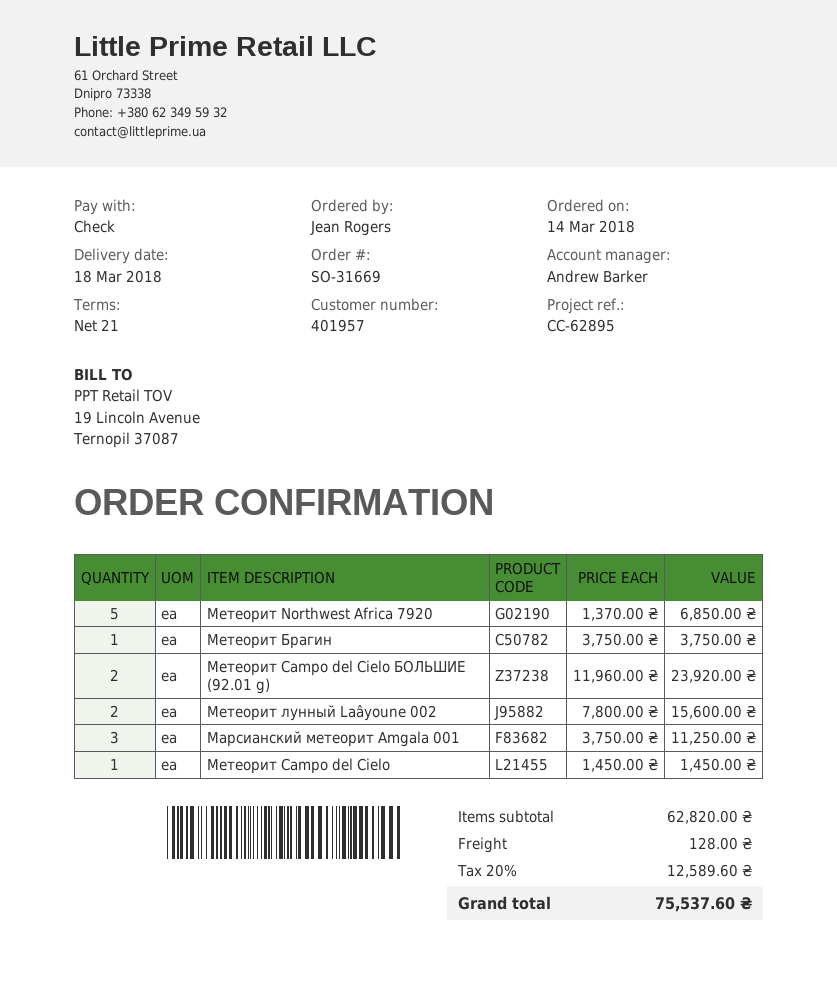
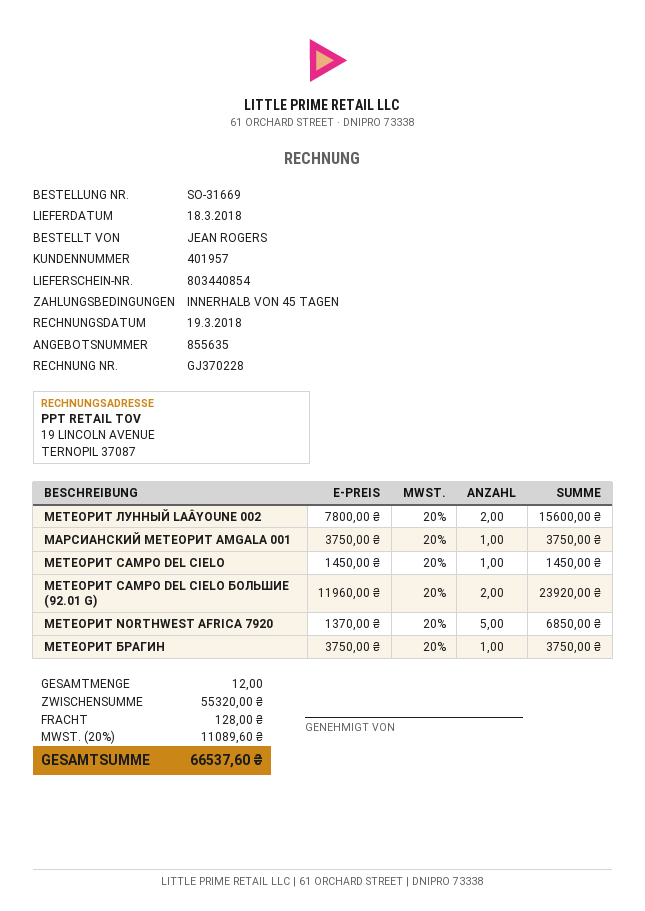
payment terms: 21 days -> 45 days
Марсианский метеорит Amgala 001: 3 x 3750.00 = 11250.00 -> 1 x 3750.00 = 3750.00
subtotal: 62820.00 -> 55320.00
tax: 20% = 12589.60 -> 20% = 11089.60
total: 75537.60 -> 66537.60

